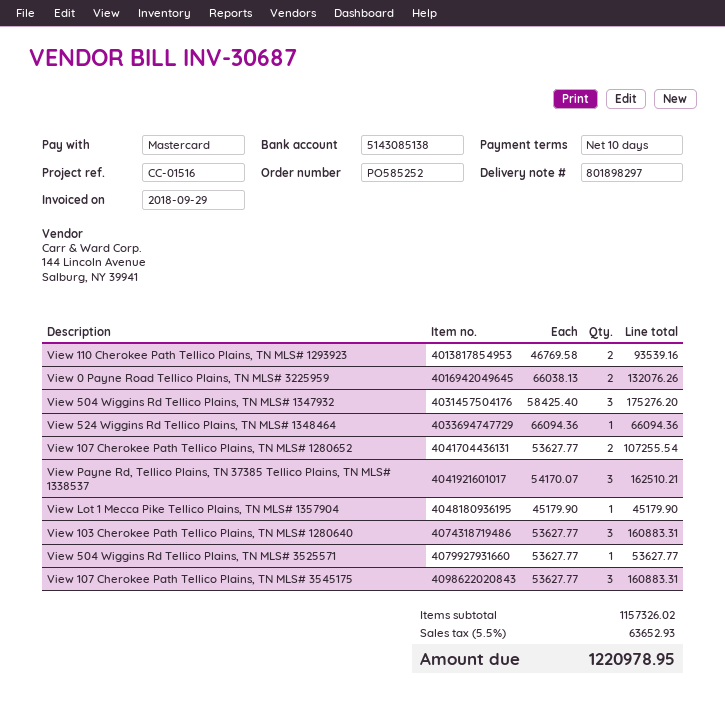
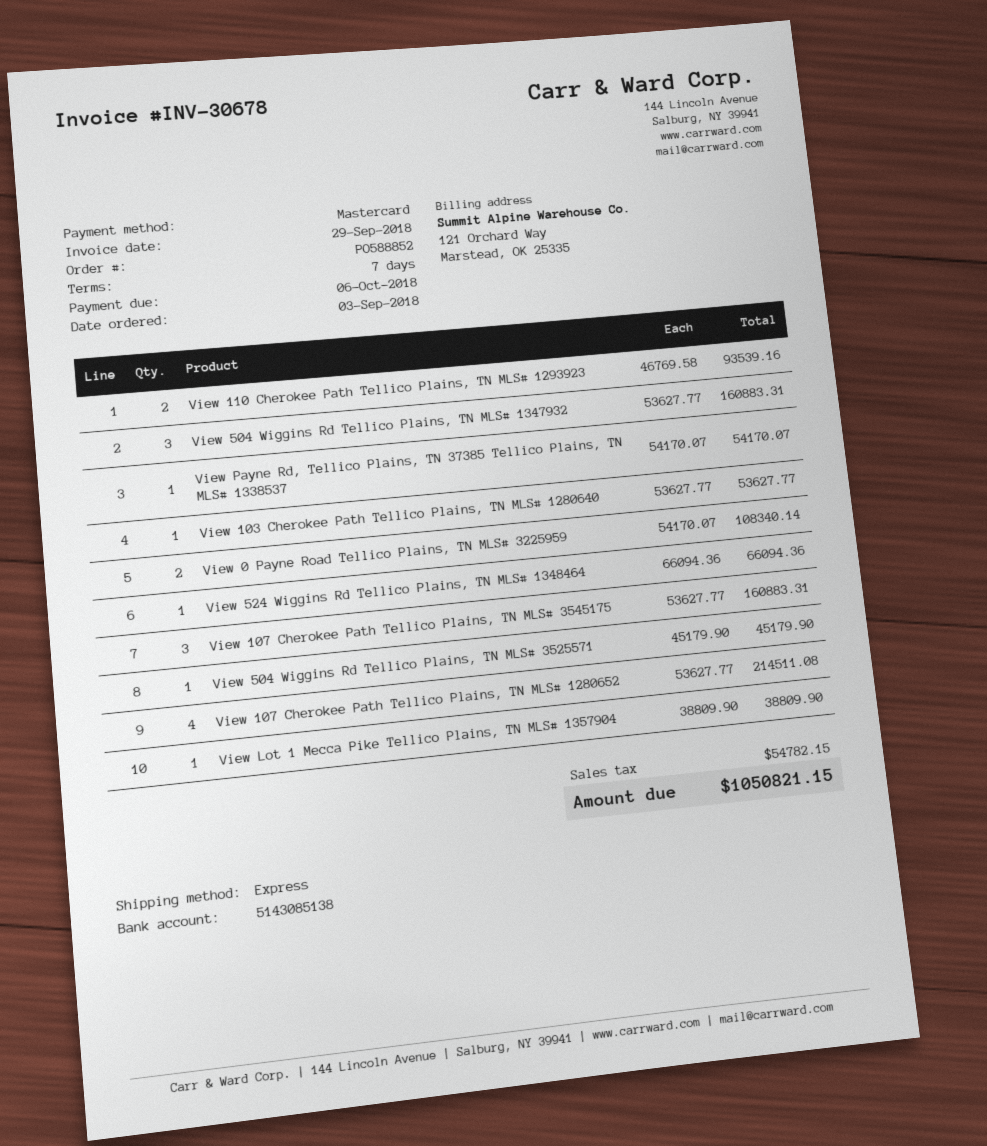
order number: PO585252 -> PO588852
invoice number: INV-30687 -> INV-30678
payment terms: 10 days -> 7 days
View 0 Payne Road Tellico Plains, TN MLS# 3225959: 2 x 66038.13 = 132076.26 -> 2 x 54170.07 = 108340.14
View 504 Wiggins Rd Tellico Plains, TN MLS# 1347932: 3 x 58425.40 = 175276.20 -> 3 x 53627.77 = 160883.31
View 107 Cherokee Path Tellico Plains, TN MLS# 1280652: 2 x 53627.77 = 107255.54 -> 4 x 53627.77 = 214511.08
View Payne Rd, Tellico Plains, TN 37385 Tellico Plains, TN MLS# 1338537: 3 x 54170.07 = 162510.21 -> 1 x 54170.07 = 54170.07
View Lot 1 Mecca Pike Tellico Plains, TN MLS# 1357904: 1 x 45179.90 = 45179.90 -> 1 x 38809.90 = 38809.90
View 103 Cherokee Path Tellico Plains, TN MLS# 1280640: 3 x 53627.77 = 160883.31 -> 1 x 53627.77 = 53627.77
View 504 Wiggins Rd Tellico Plains, TN MLS# 3525571: 1 x 53627.77 = 53627.77 -> 1 x 45179.90 = 45179.90
tax: 63652.93 -> 54782.15
total: 1220978.95 -> 1050821.15

